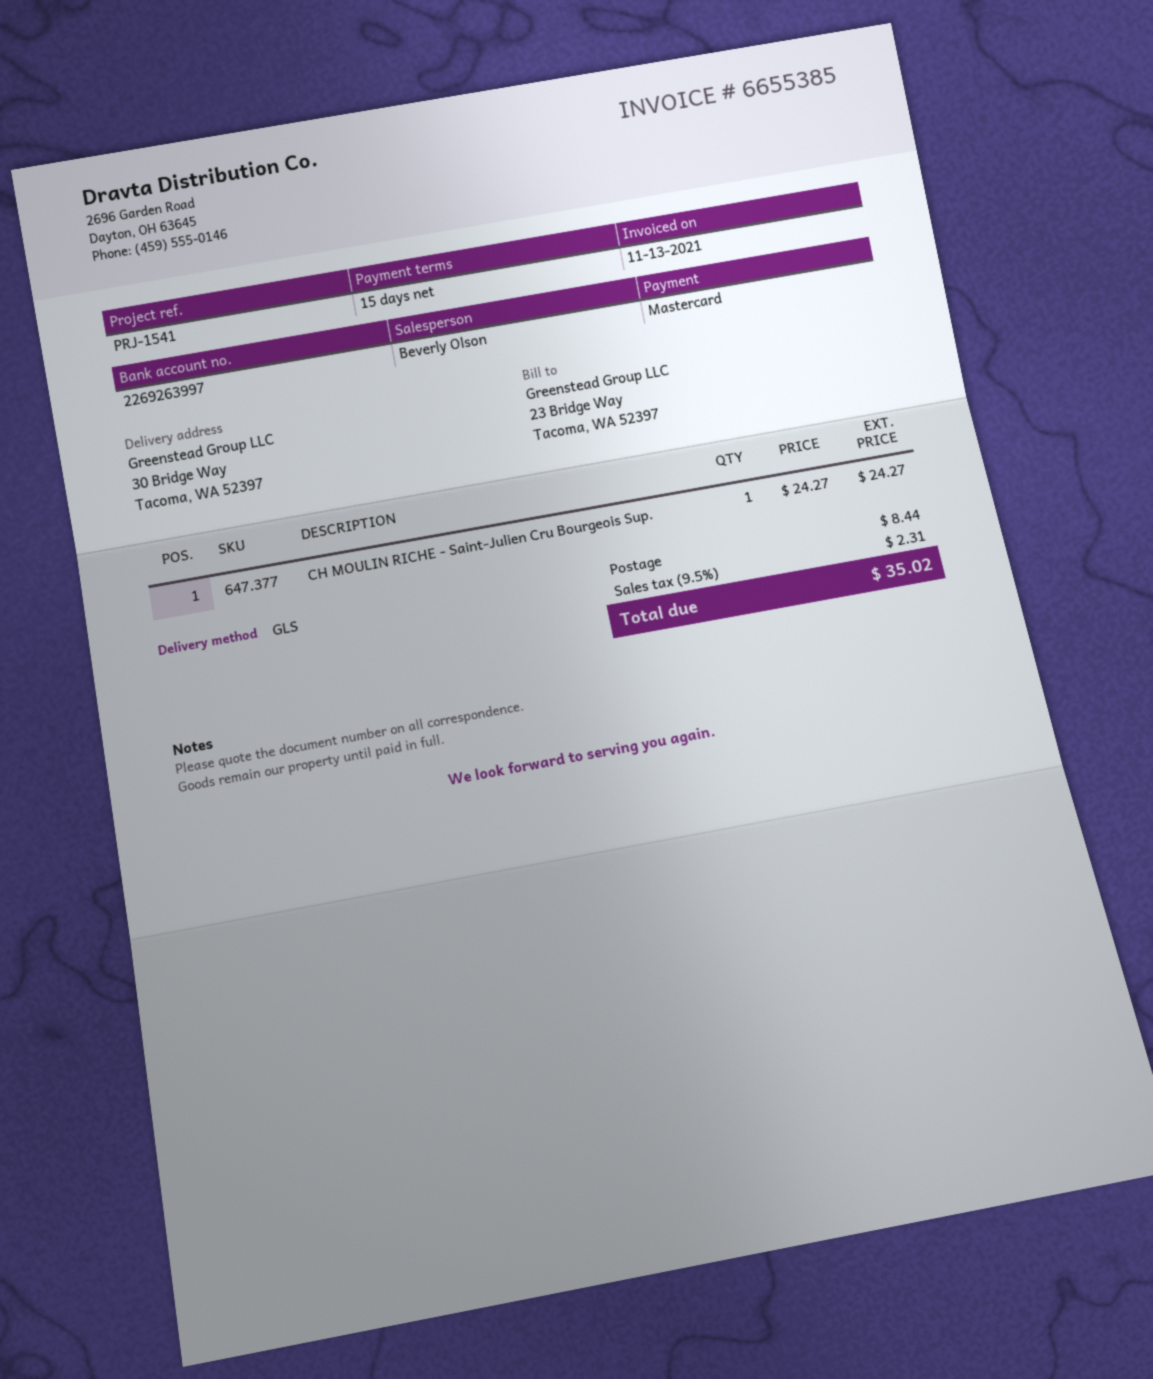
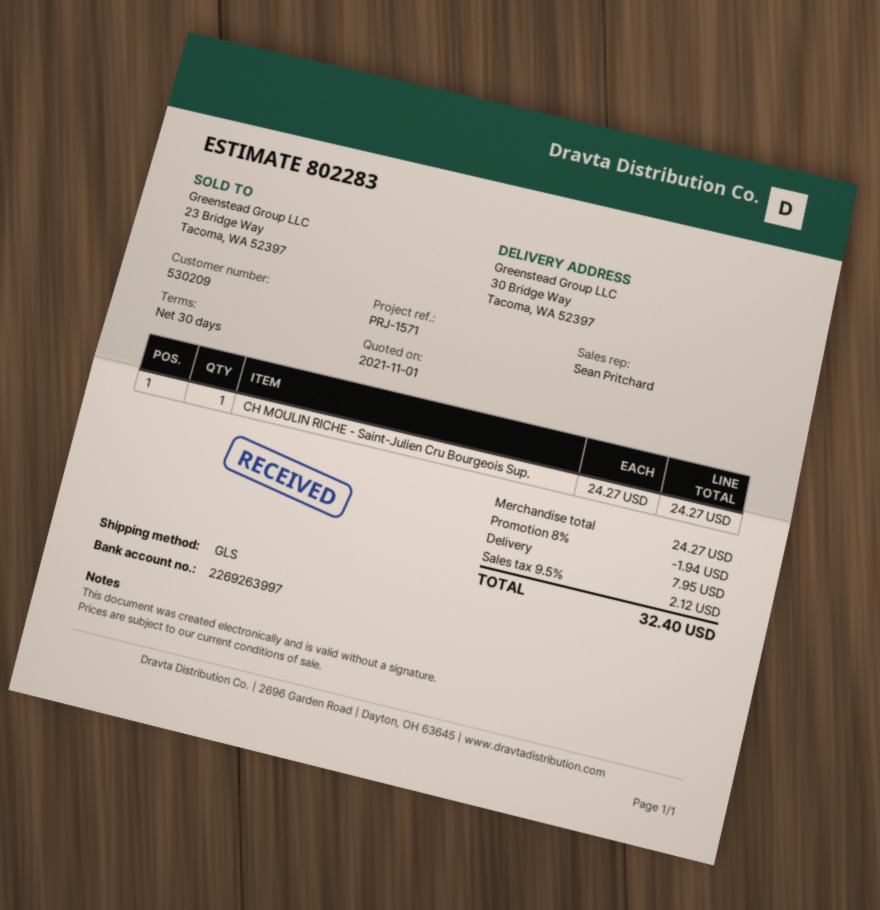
payment terms: 15 days -> 30 days
reference: PRJ-1541 -> PRJ-1571
sales rep: Beverly Olson -> Sean Pritchard
discount: none -> 8% = 1.94
shipping: 8.44 -> 7.95
tax: 9.5% = 2.31 -> 9.5% = 2.12
total: 35.02 -> 32.40

